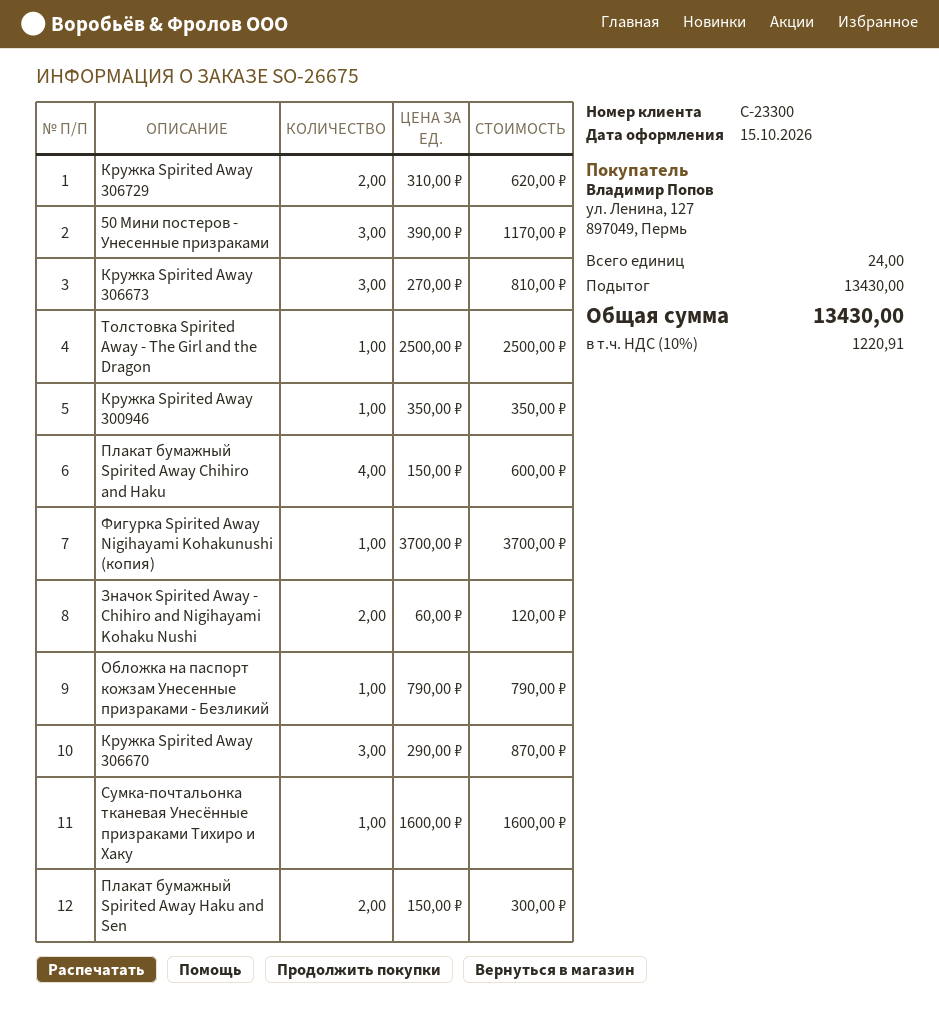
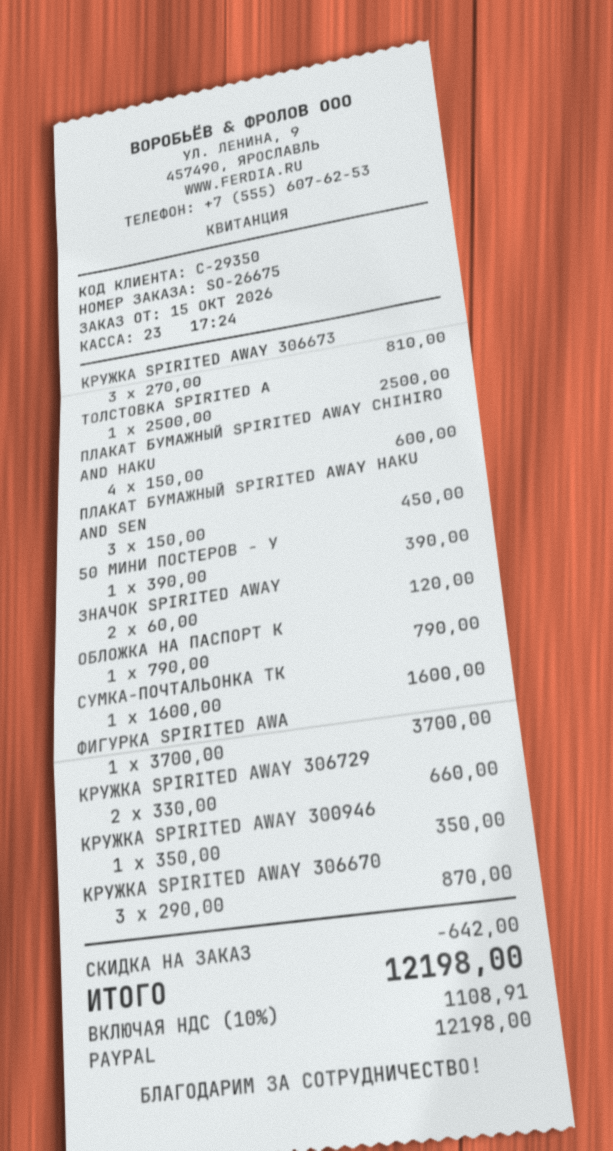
customer number: C-23300 -> C-29350
Кружка Spirited Away 306729: 2 x 310.00 = 620.00 -> 2 x 330.00 = 660.00
50 Мини постеров - Унесенные призраками: 3 x 390.00 = 1170.00 -> 1 x 390.00 = 390.00
Плакат бумажный Spirited Away Haku and Sen: 2 x 150.00 = 300.00 -> 3 x 150.00 = 450.00
discount: none -> 642.00
tax: 10% = 1220.91 -> 10% = 1108.91
total: 13430.00 -> 12198.00

